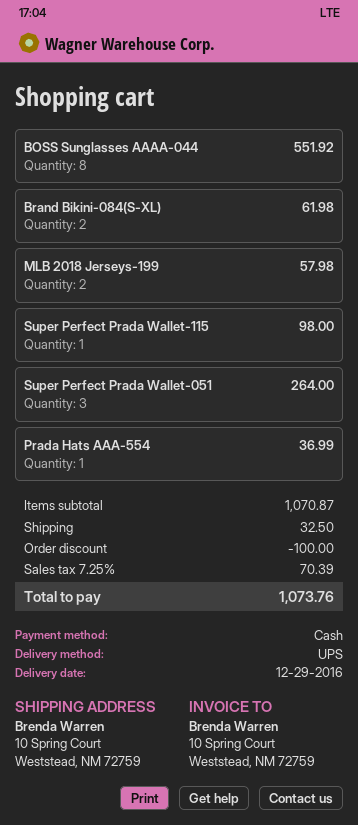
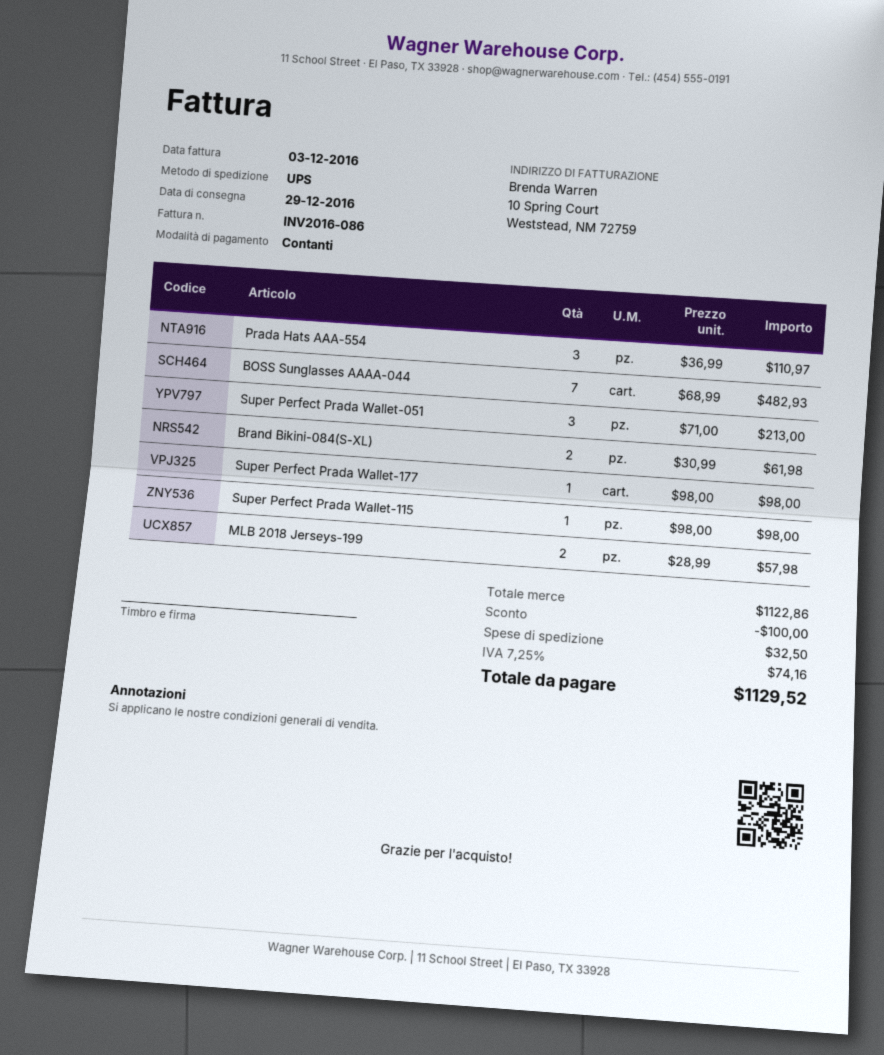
BOSS Sunglasses AAAA-044: 8 for 551.92 -> 7 for 482.93
Super Perfect Prada Wallet-051: 3 for 264.00 -> 3 for 213.00
Prada Hats AAA-554: 1 for 36.99 -> 3 for 110.97
Super Perfect Prada Wallet-177: none -> 1 for 98.00
subtotal: 1070.87 -> 1122.86
tax: 7.25% = 70.39 -> 7.25% = 74.16
total: 1073.76 -> 1129.52

